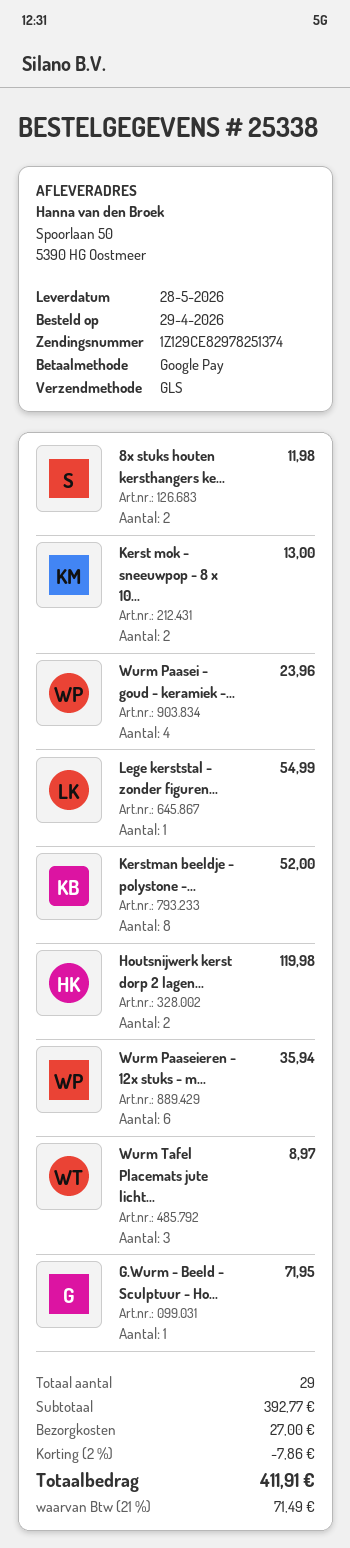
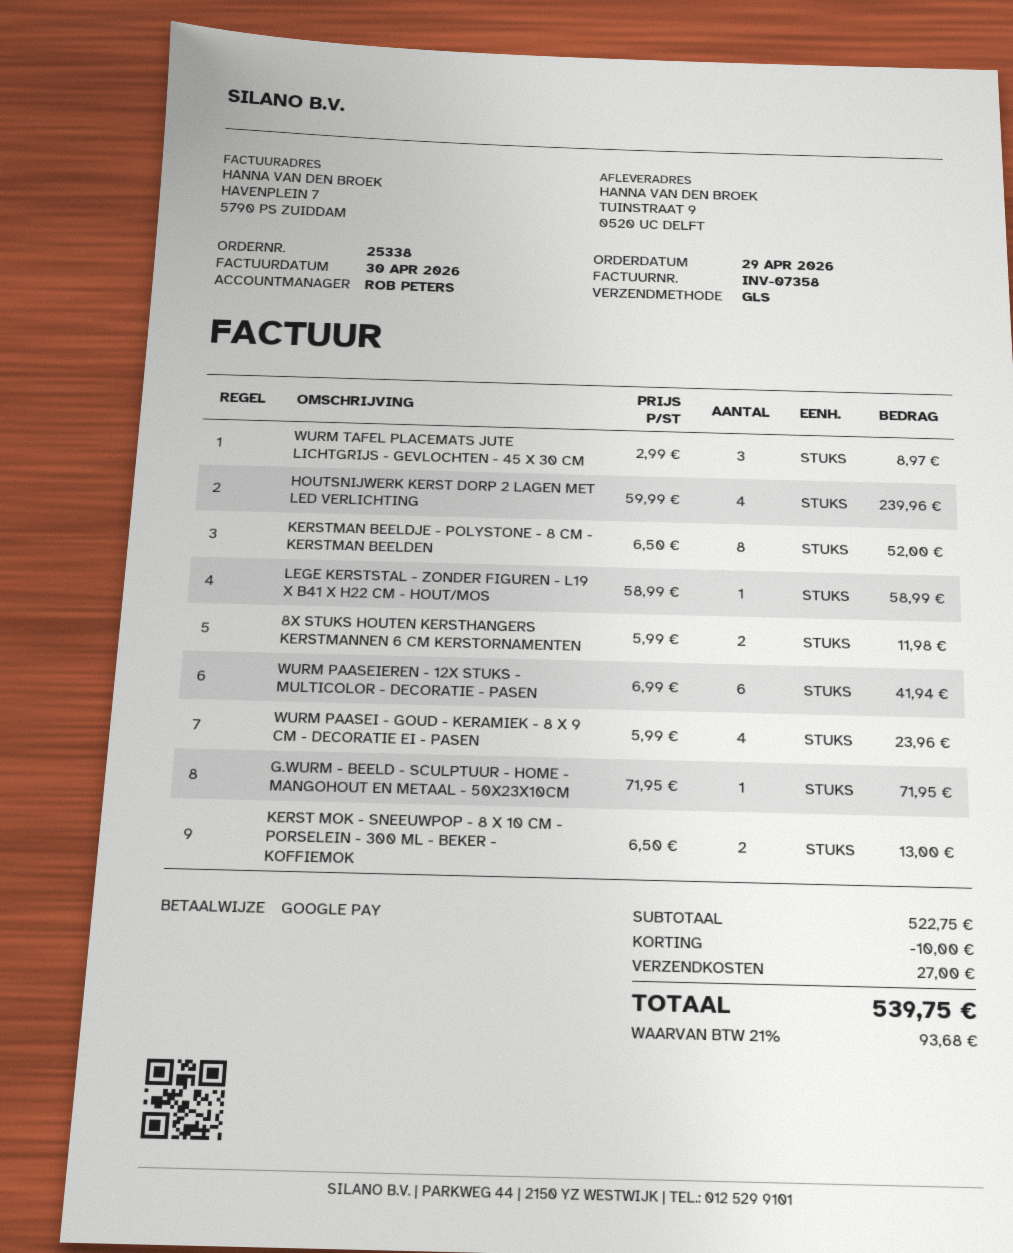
ship to: Spoorlaan 50, 5390 HG Oostmeer -> TUINSTRAAT 9, 0520 UC DELFT
Lege kerststal - zonder figuren...: 1 for 54.99 -> 1 for 58.99
Houtsnijwerk kerst dorp 2 lagen...: 2 for 119.98 -> 4 for 239.96
Wurm Paaseieren - 12x stuks - m...: 6 for 35.94 -> 6 for 41.94
subtotal: 392.77 -> 522.75
discount: 7.86 -> 10.00
tax: 21% = 71.49 -> 21% = 93.68
total: 411.91 -> 539.75

